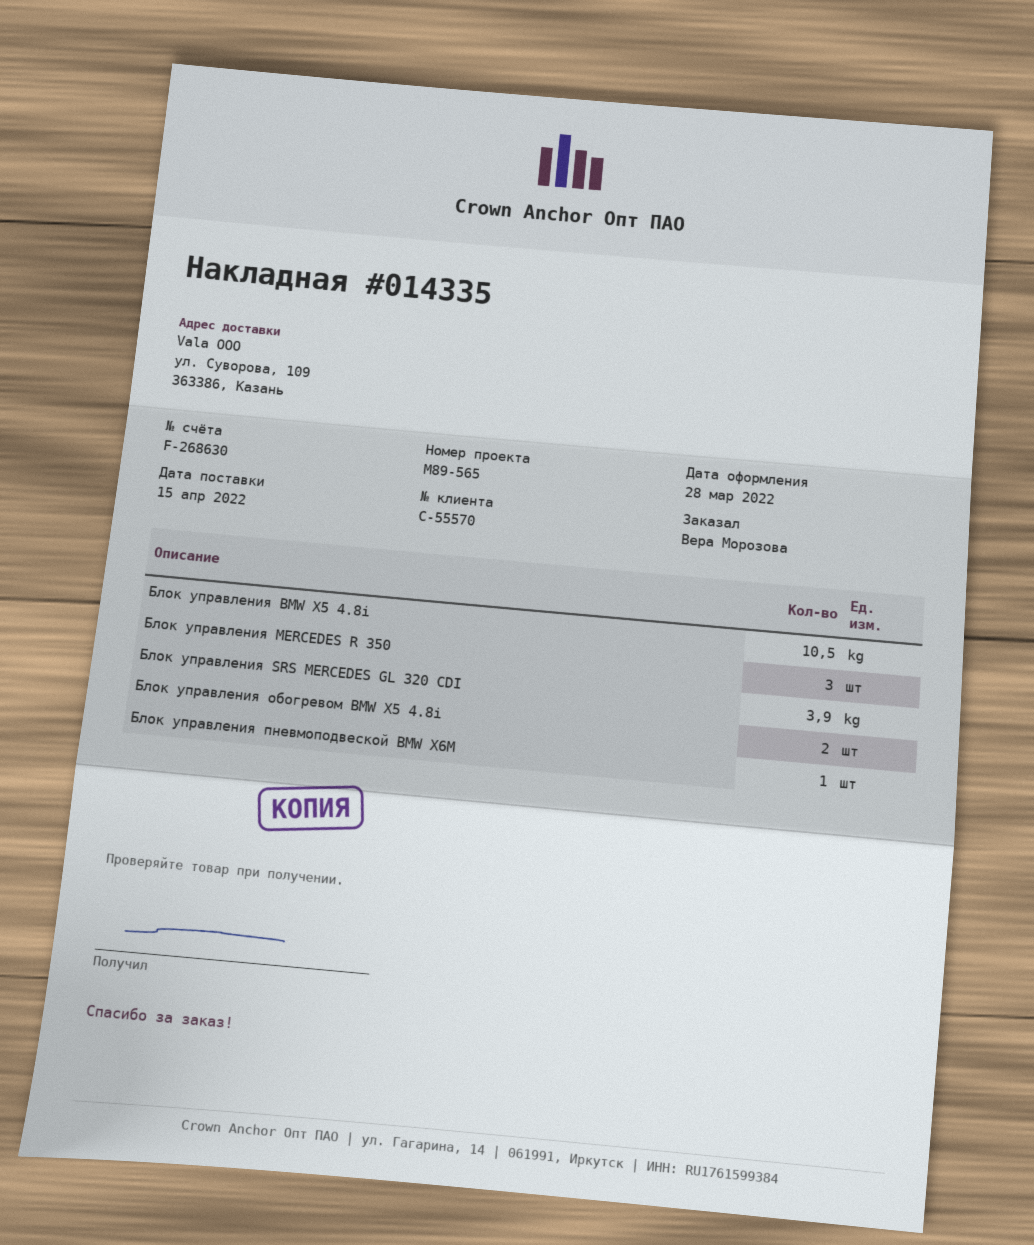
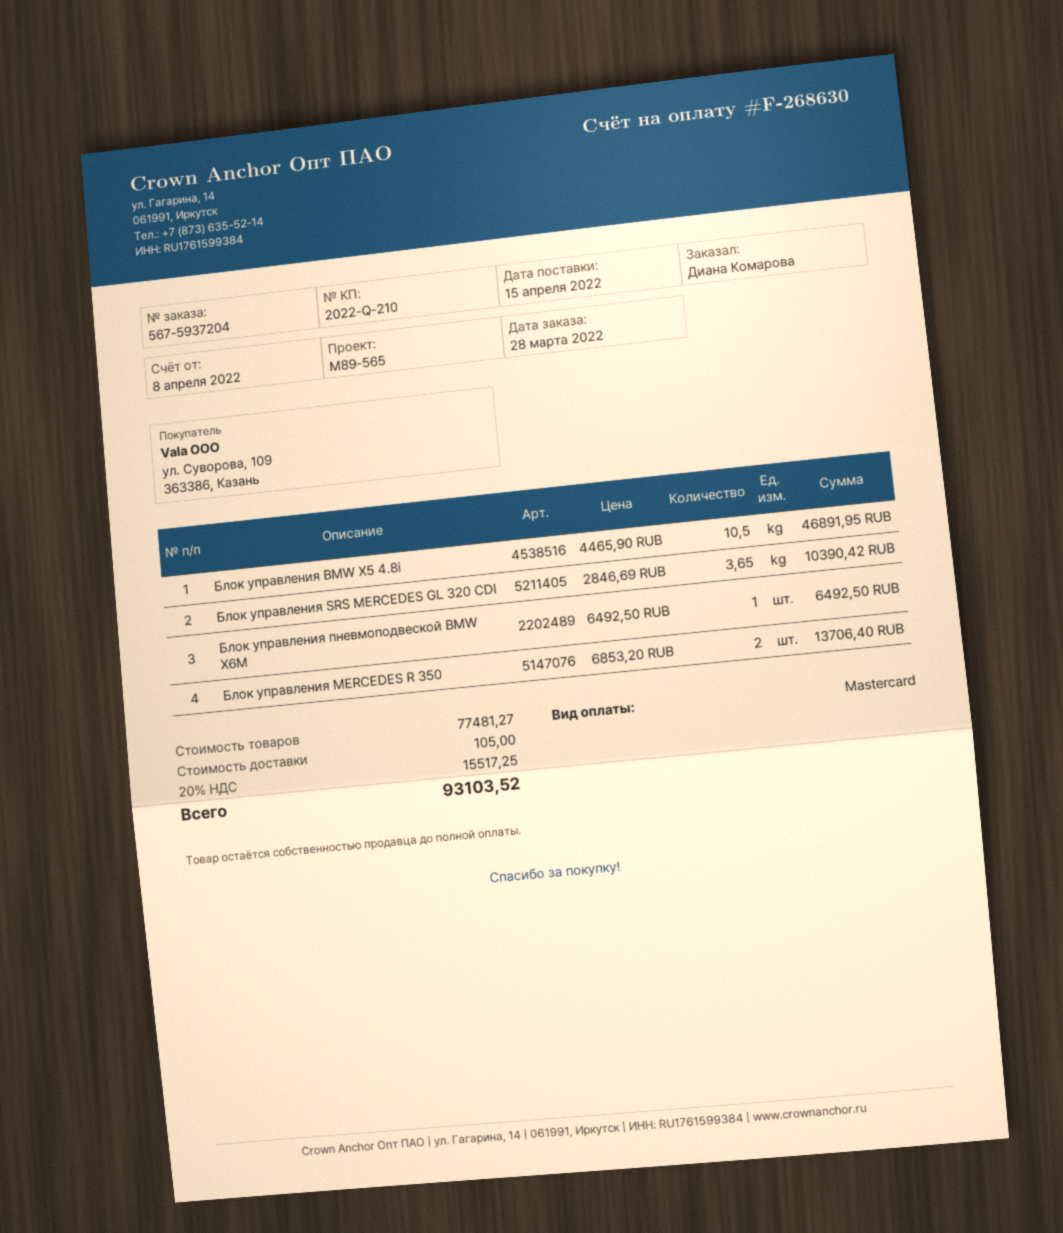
ordered by: Вера Морозова -> Диана Комарова
Блок управления MERCEDES R 350: 3 -> 2
Блок управления SRS MERCEDES GL 320 CDI: 3.9 -> 3.65
Блок управления обогревом BMW X5 4.8i: 2 -> none

